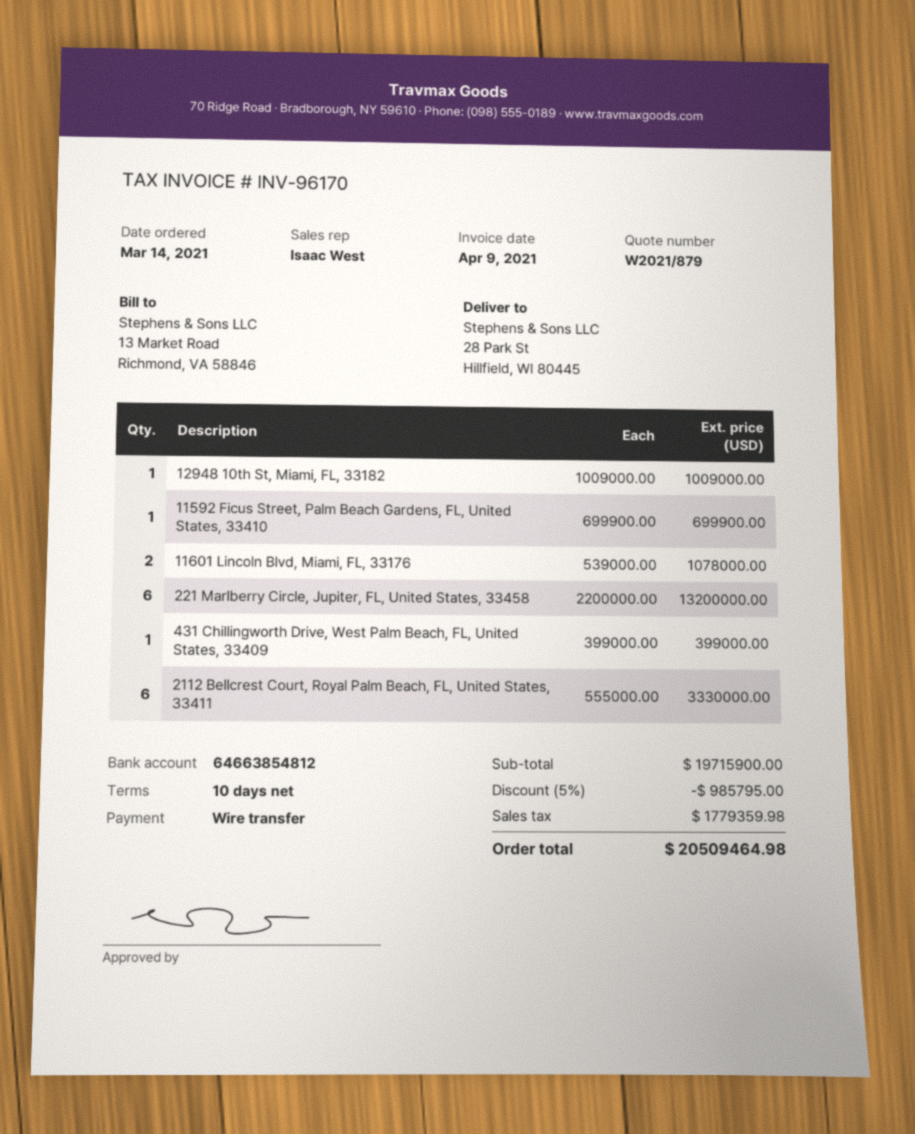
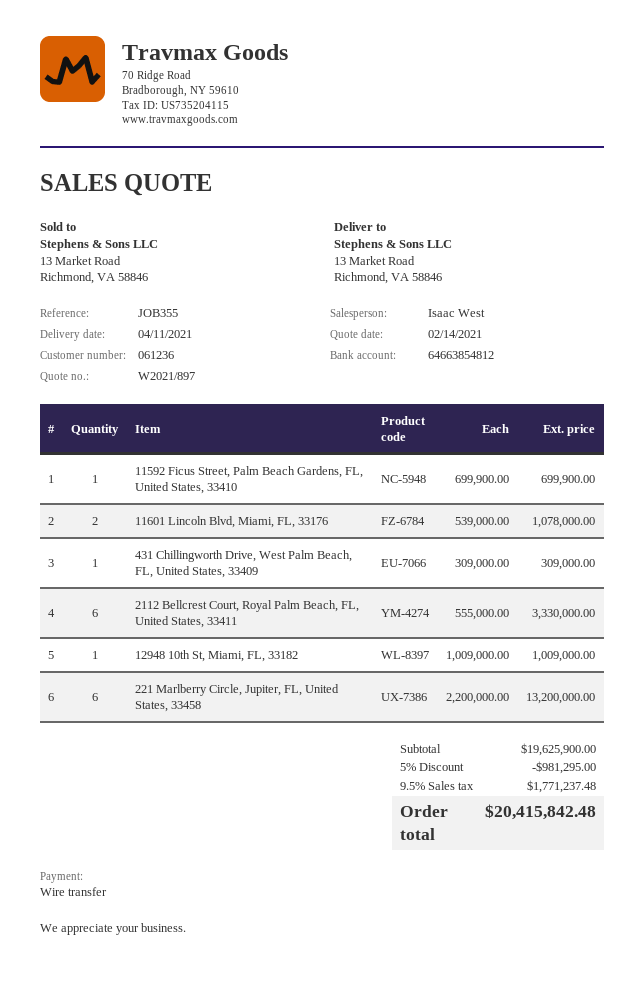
quote number: W2021/879 -> W2021/897
ship to: 28 Park St, Hillfield, WI 80445 -> 13 Market Road, Richmond, VA 58846
431 Chillingworth Drive, West Palm Beach, FL, United States, 33409: 1 x 399000.00 = 399000.00 -> 1 x 309000.00 = 309000.00
subtotal: 19715900.00 -> 19625900.00
discount: 5% = 985795.00 -> 5% = 981295.00
tax: 1779359.98 -> 1771237.48
total: 20509464.98 -> 20415842.48

